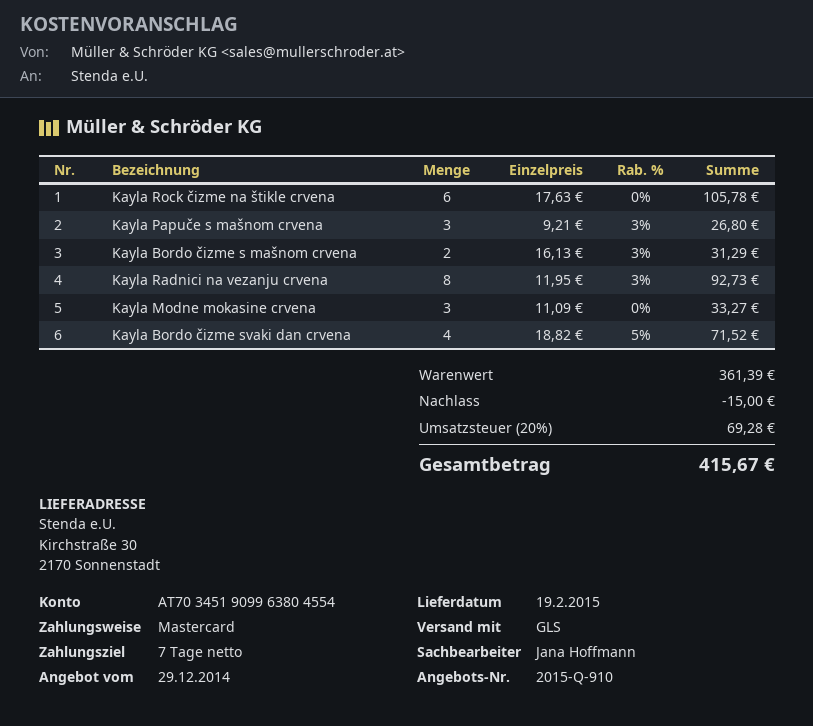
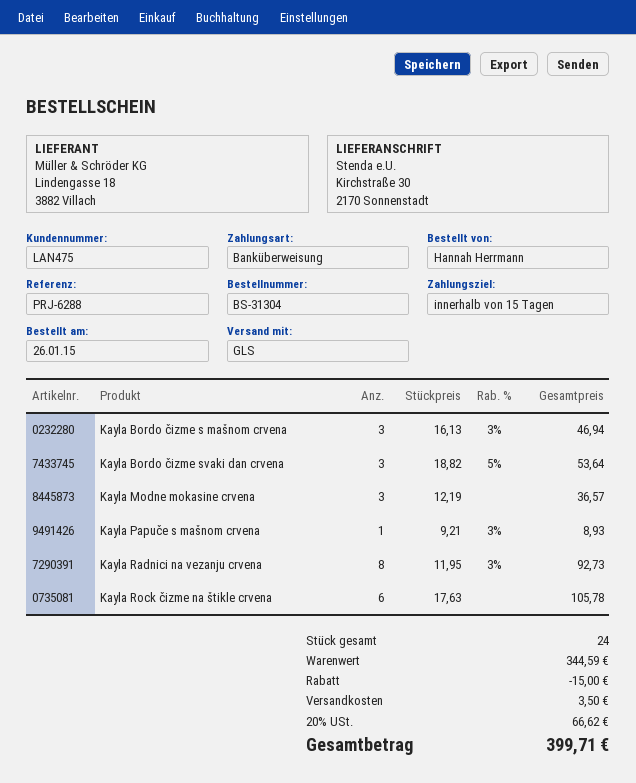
payment terms: 7 days -> 15 days
payment method: Mastercard -> bank transfer
Kayla Papuče s mašnom crvena: 3 x 9.21 - 3% = 26.80 -> 1 x 9.21 - 3% = 8.93
Kayla Bordo čizme s mašnom crvena: 2 x 16.13 - 3% = 31.29 -> 3 x 16.13 - 3% = 46.94
Kayla Modne mokasine crvena: 3 x 11.09 = 33.27 -> 3 x 12.19 = 36.57
Kayla Bordo čizme svaki dan crvena: 4 x 18.82 - 5% = 71.52 -> 3 x 18.82 - 5% = 53.64
subtotal: 361.39 -> 344.59
shipping: none -> 3.50
tax: 20% = 69.28 -> 20% = 66.62
total: 415.67 -> 399.71

